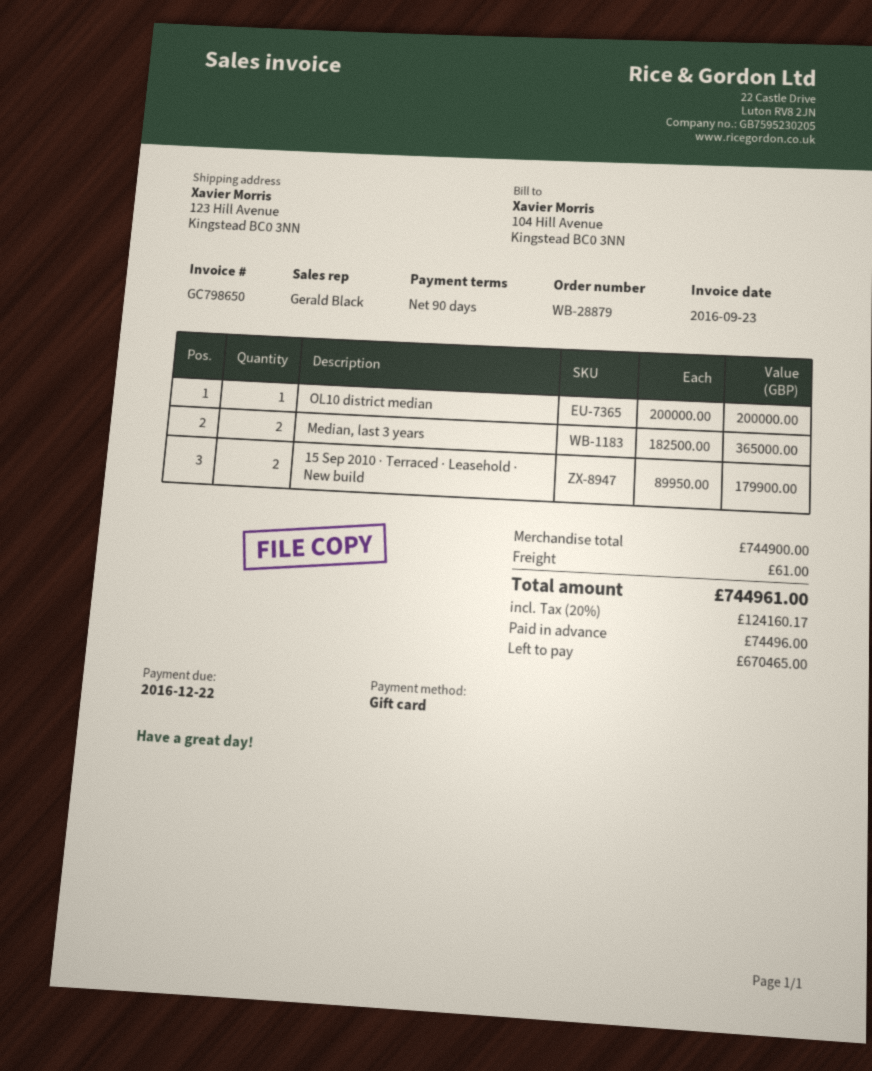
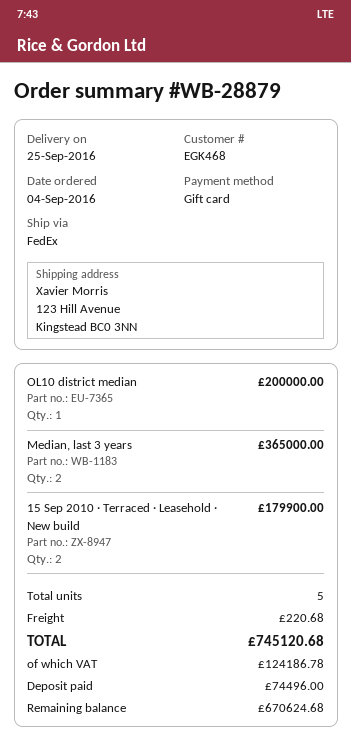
shipping: 61.00 -> 220.68
tax: 124160.17 -> 124186.78
total: 744961.00 -> 745120.68
balance: 670465.00 -> 670624.68

